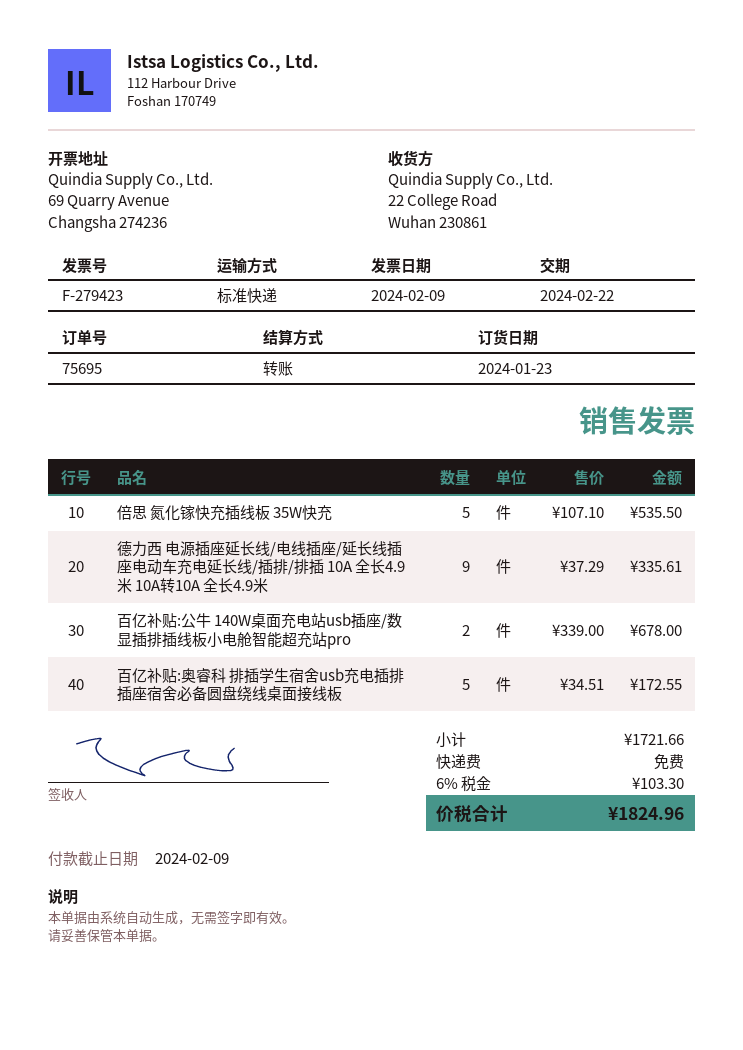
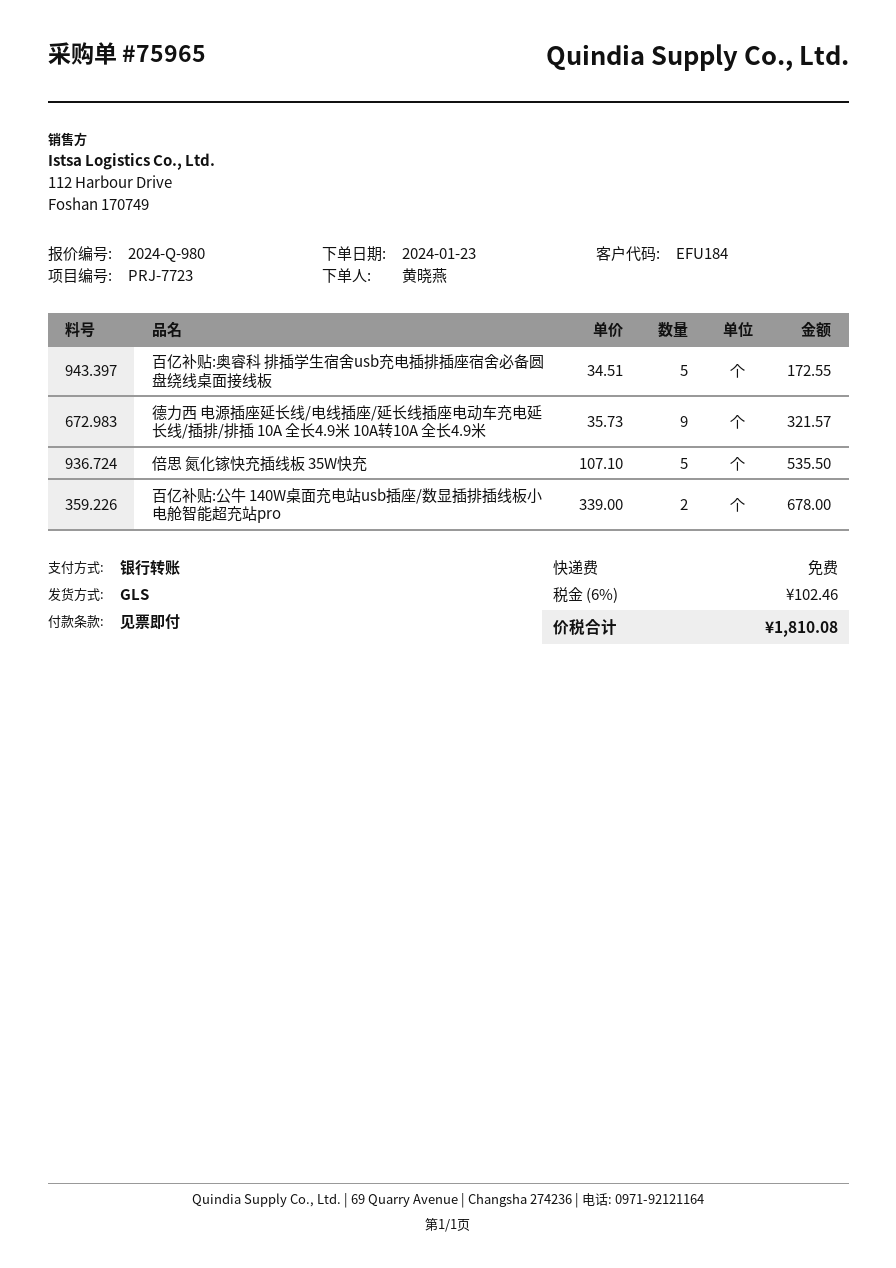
order number: 75695 -> 75965
shipping method: standard -> GLS
德力西 电源插座延长线/电线插座/延长线插座电动车充电延长线/插排/排插 10A 全长4.9米 10A转10A 全长4.9米: 9 x 37.29 = 335.61 -> 9 x 35.73 = 321.57
tax: 6% = 103.30 -> 6% = 102.46
total: 1824.96 -> 1810.08

